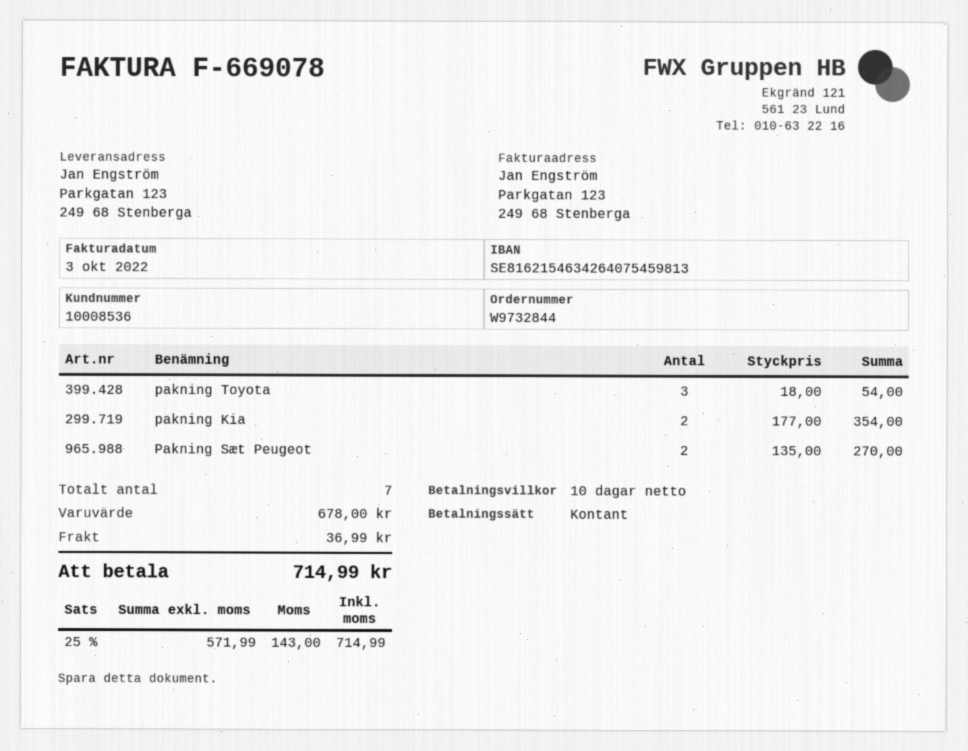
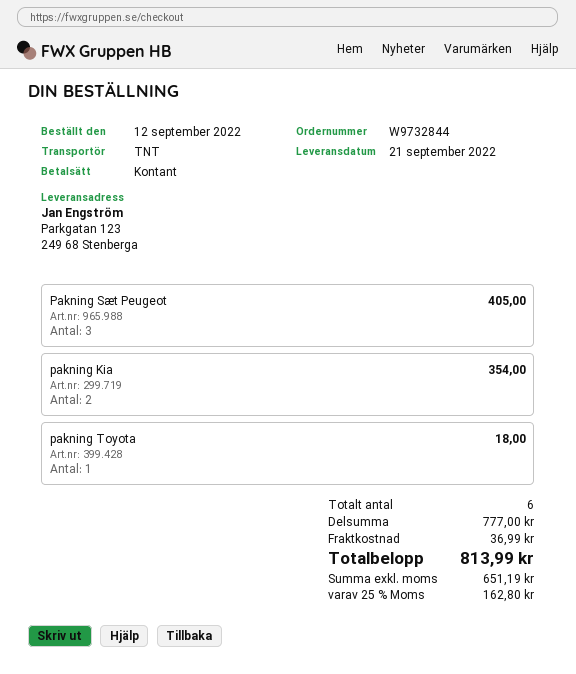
pakning Toyota: 3 for 54.00 -> 1 for 18.00
Pakning Sæt Peugeot: 2 for 270.00 -> 3 for 405.00
total quantity: 7 -> 6
subtotal: 678.00 -> 777.00
net: 571.99 -> 651.19
tax: 25% = 143.00 -> 25% = 162.80
total: 714.99 -> 813.99

